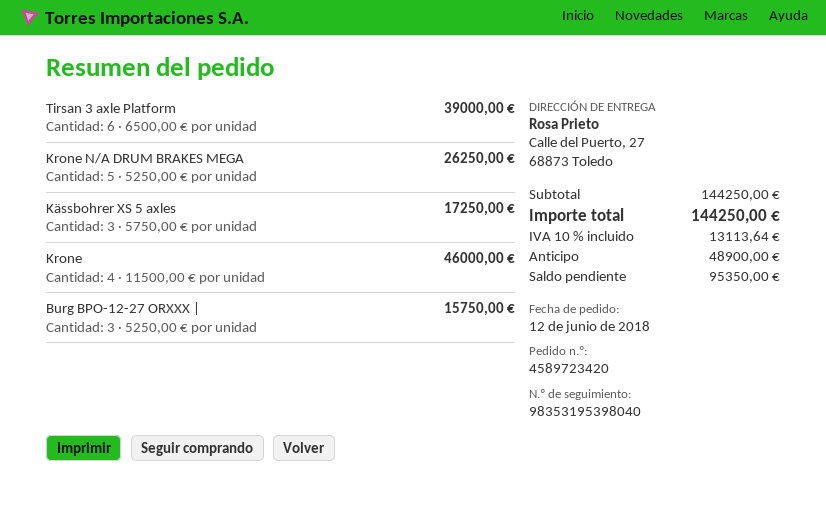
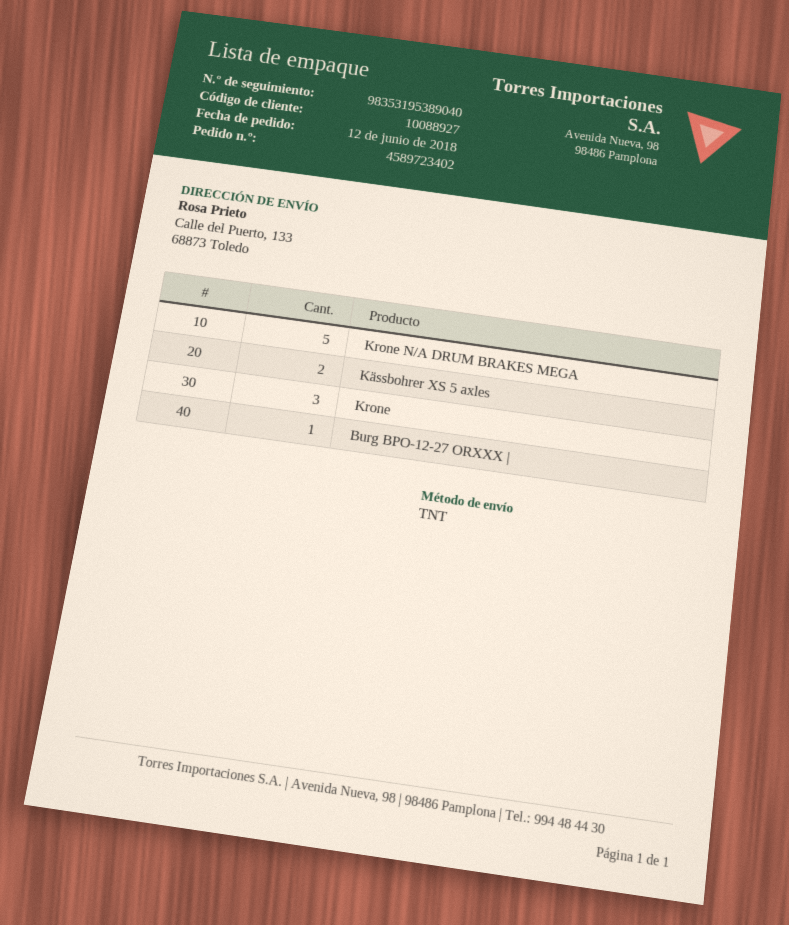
order number: 4589723420 -> 4589723402
tracking number: 98353195398040 -> 98353195389040
ship to: Calle del Puerto, 27, 68873 Toledo -> Calle del Puerto, 133, 68873 Toledo
Tirsan 3 axle Platform: 6 -> none
Kässbohrer XS 5 axles: 3 -> 2
Krone: 4 -> 3
Burg BPO-12-27 ORXXX |: 3 -> 1

